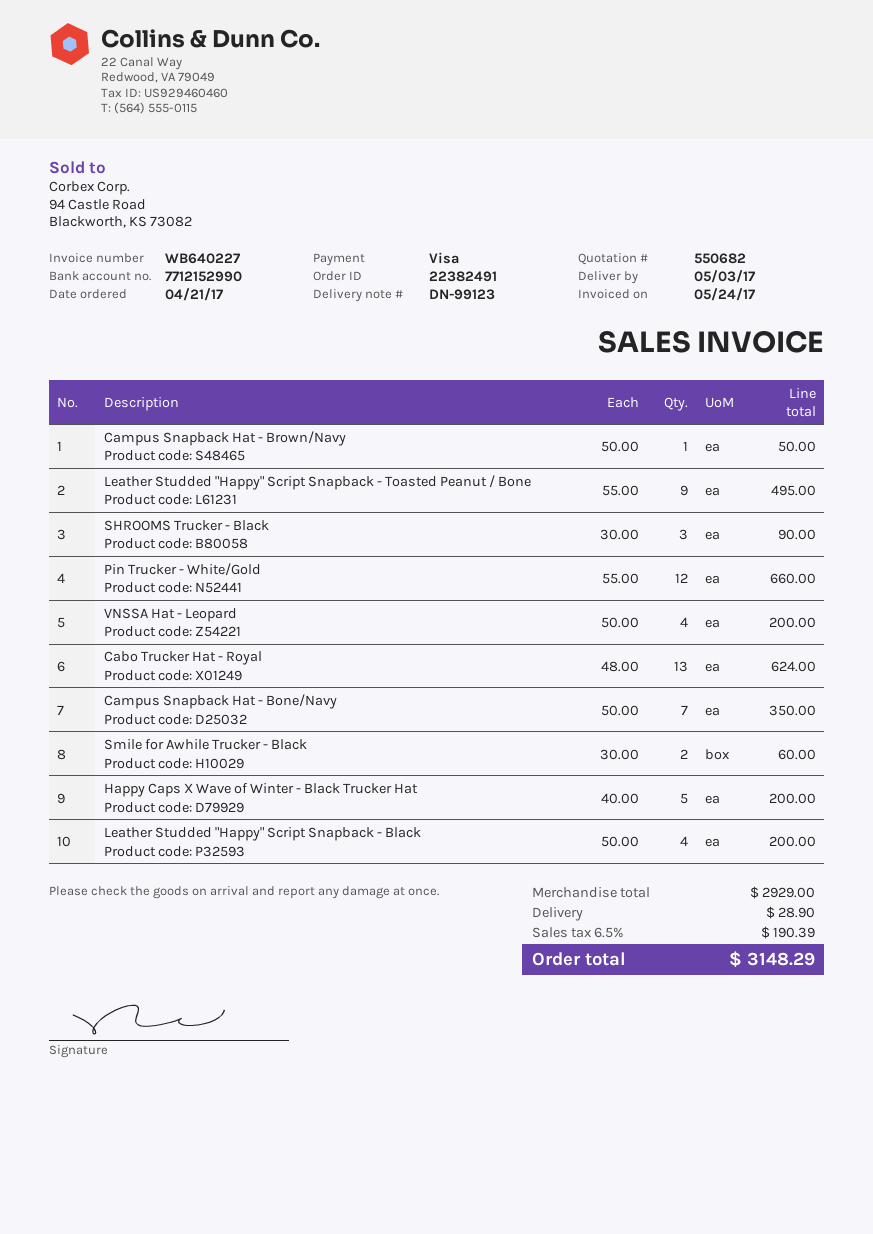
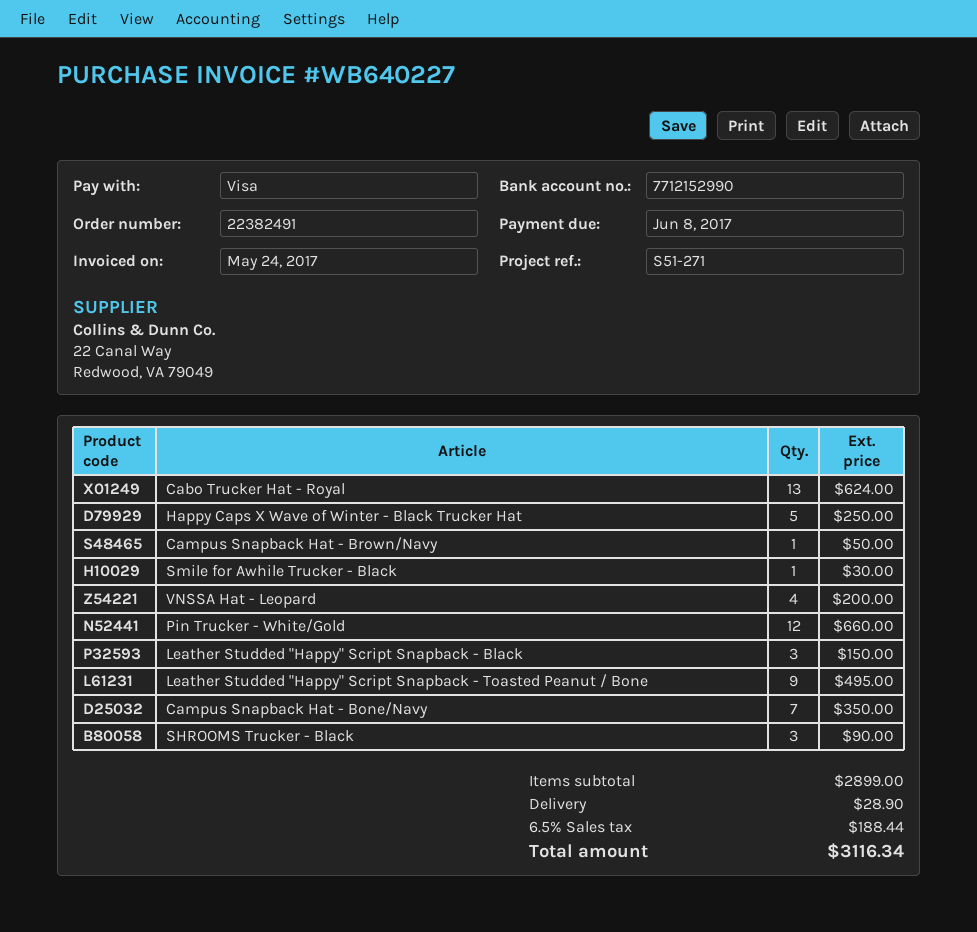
Smile for Awhile Trucker - Black: 2 for 60.00 -> 1 for 30.00
Happy Caps X Wave of Winter - Black Trucker Hat: 5 for 200.00 -> 5 for 250.00
Leather Studded "Happy" Script Snapback - Black: 4 for 200.00 -> 3 for 150.00
subtotal: 2929.00 -> 2899.00
tax: 6.5% = 190.39 -> 6.5% = 188.44
total: 3148.29 -> 3116.34

